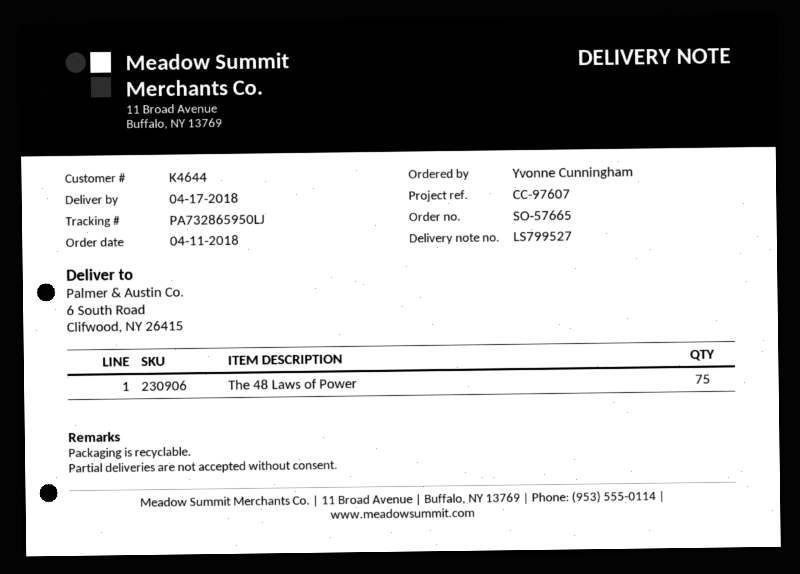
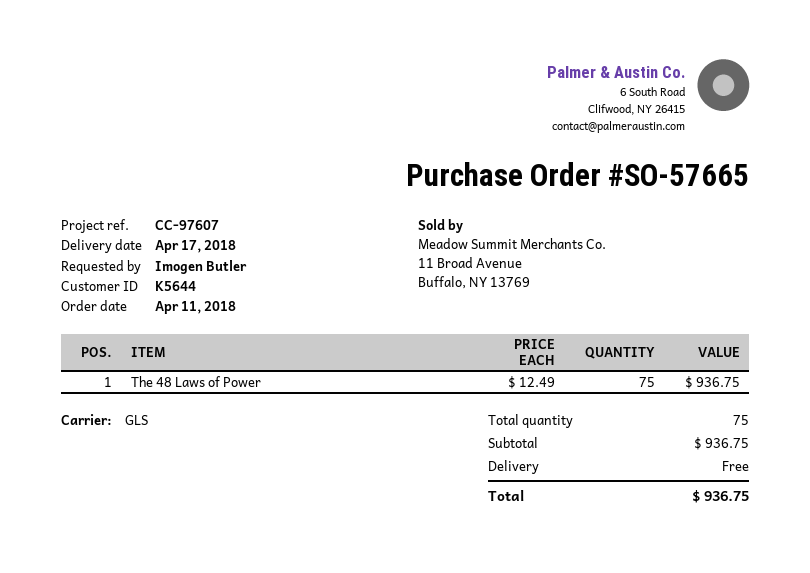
customer number: K4644 -> K5644
ordered by: Yvonne Cunningham -> Imogen Butler

